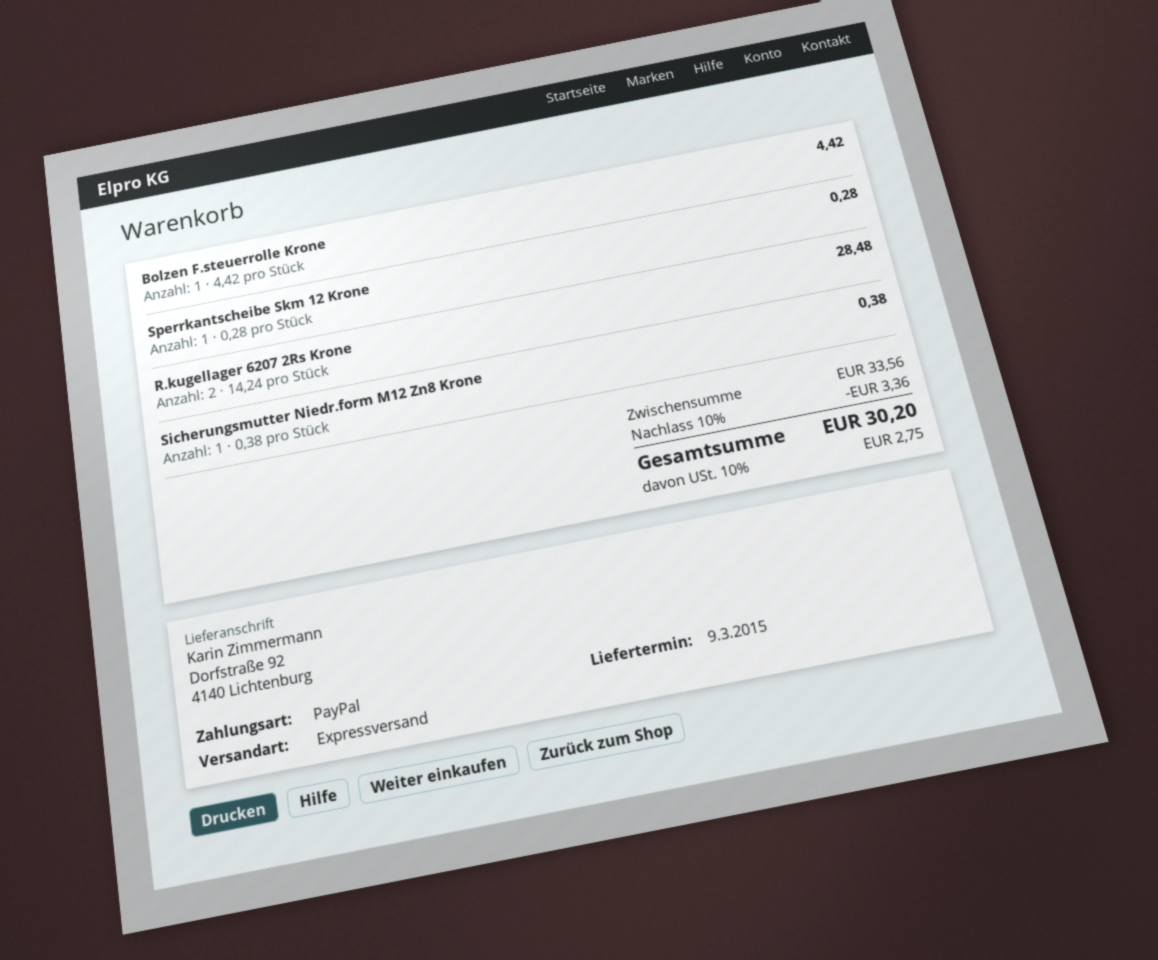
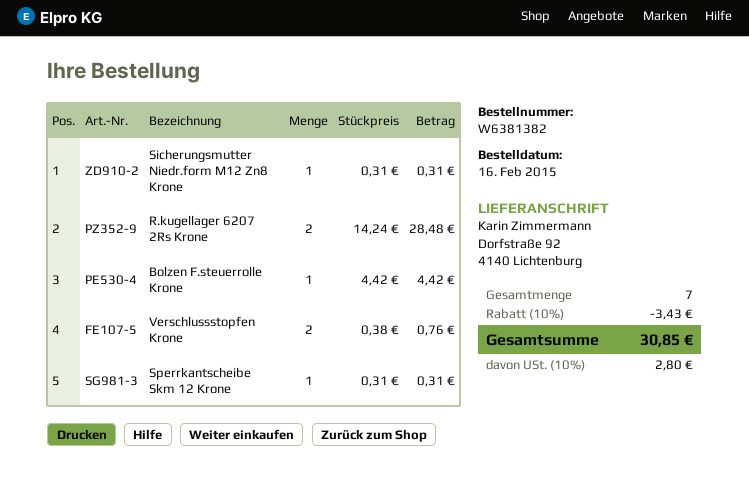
Sperrkantscheibe Skm 12 Krone: 1 x 0.28 = 0.28 -> 1 x 0.31 = 0.31
Sicherungsmutter Niedr.form M12 Zn8 Krone: 1 x 0.38 = 0.38 -> 1 x 0.31 = 0.31
Verschlussstopfen Krone: none -> 2 x 0.38 = 0.76
discount: 10% = 3.36 -> 10% = 3.43
tax: 10% = 2.75 -> 10% = 2.80
total: 30.20 -> 30.85

